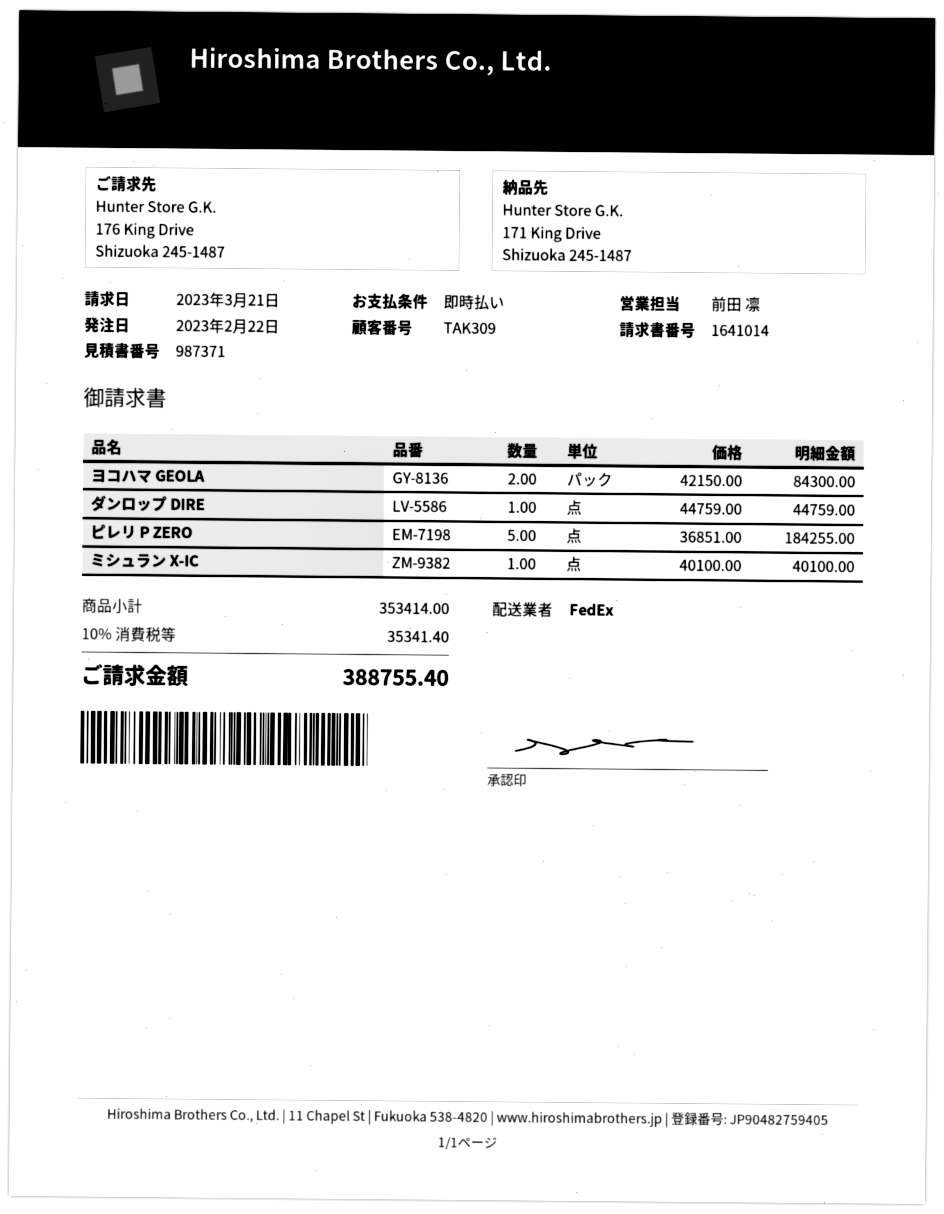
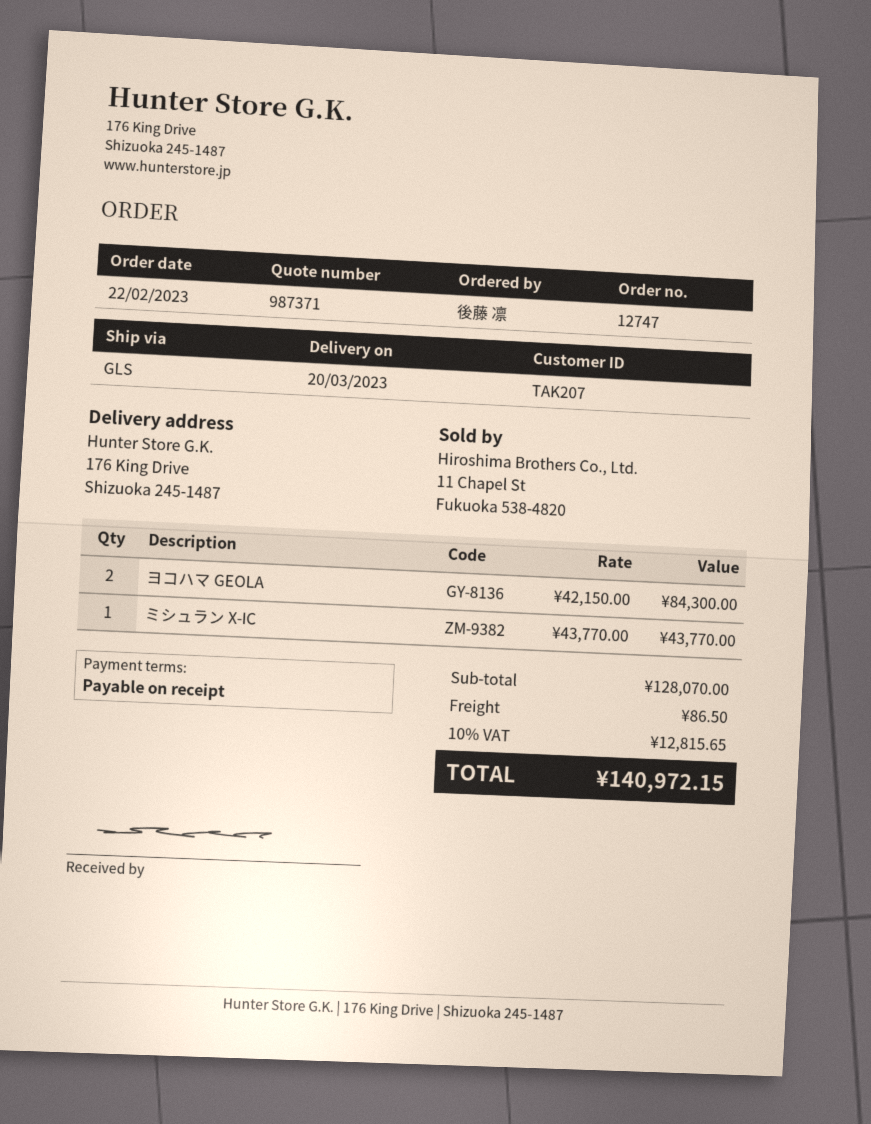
customer number: TAK309 -> TAK207
shipping method: FedEx -> GLS
ship to: 171 King Drive, Shizuoka 245-1487 -> 176 King Drive, Shizuoka 245-1487
ダンロップ DIRE: 1 x 44759.00 = 44759.00 -> none
ピレリ P ZERO: 5 x 36851.00 = 184255.00 -> none
ミシュラン X-IC: 1 x 40100.00 = 40100.00 -> 1 x 43770.00 = 43770.00
subtotal: 353414.00 -> 128070.00
shipping: none -> 86.50
tax: 10% = 35341.40 -> 10% = 12815.65
total: 388755.40 -> 140972.15

